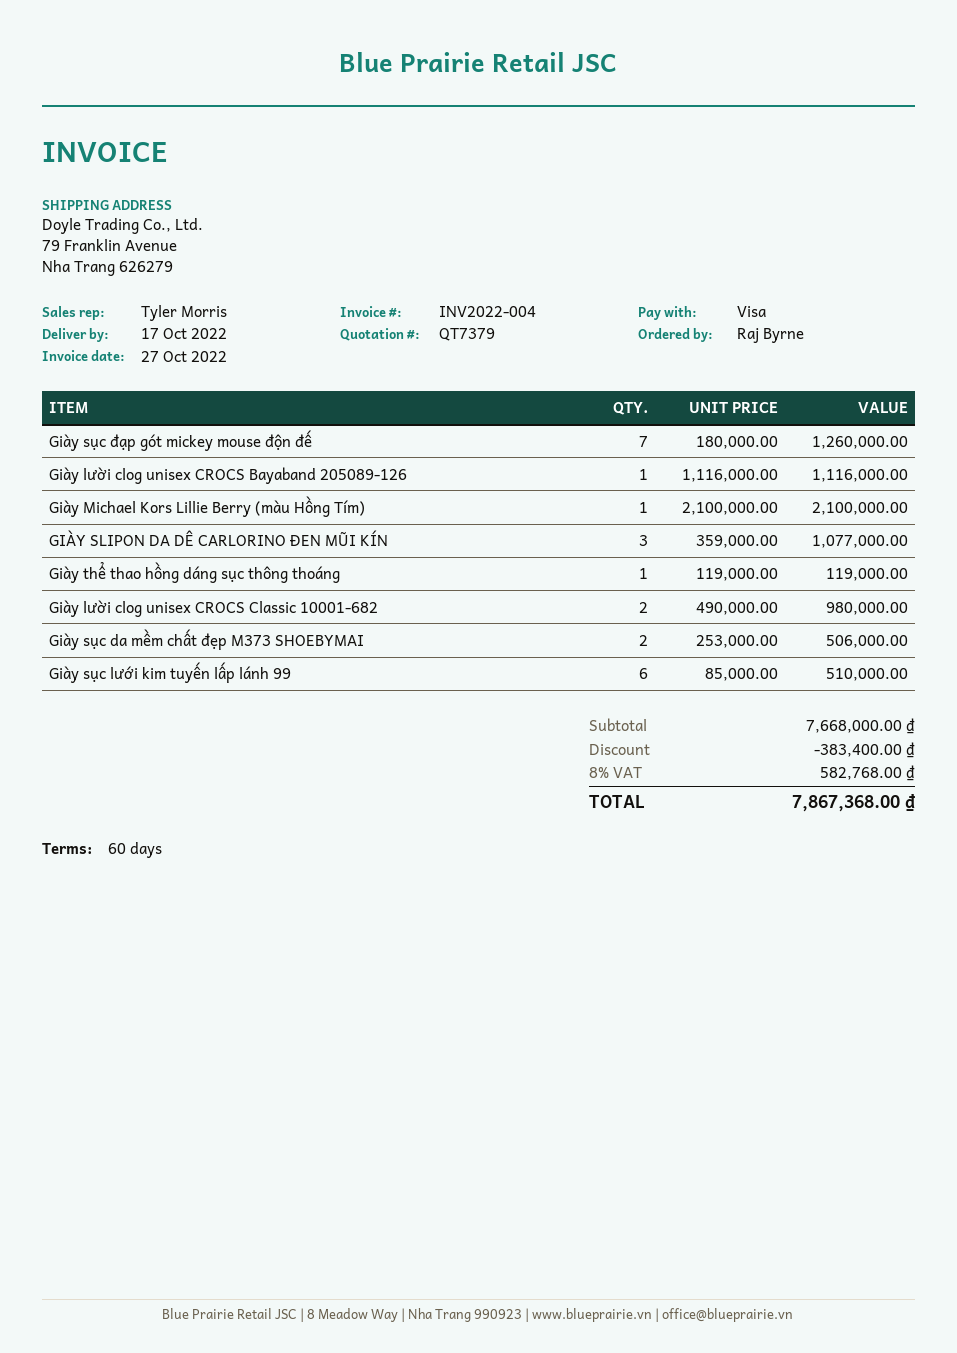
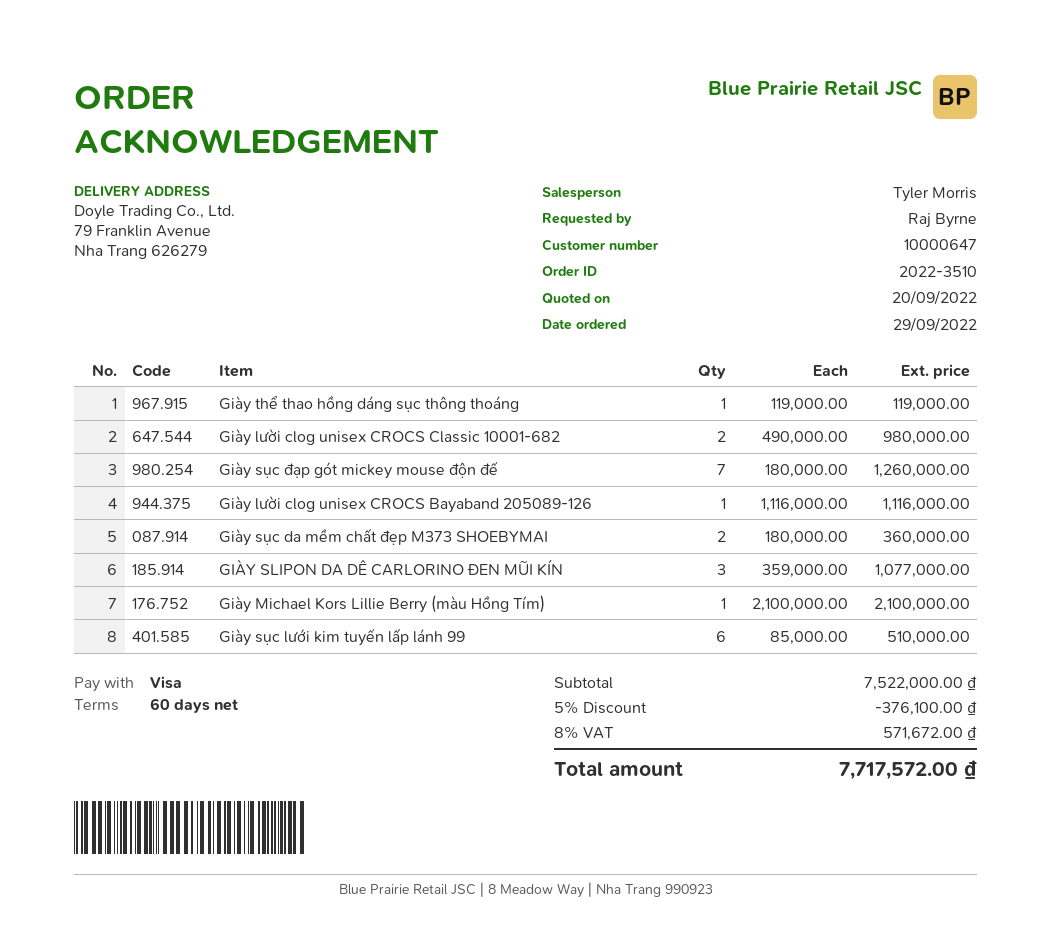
Giày sục da mềm chất đẹp M373 SHOEBYMAI: 2 x 253000.00 = 506000.00 -> 2 x 180000.00 = 360000.00
subtotal: 7668000.00 -> 7522000.00
discount: 383400.00 -> 376100.00
tax: 8% = 582768.00 -> 8% = 571672.00
total: 7867368.00 -> 7717572.00

